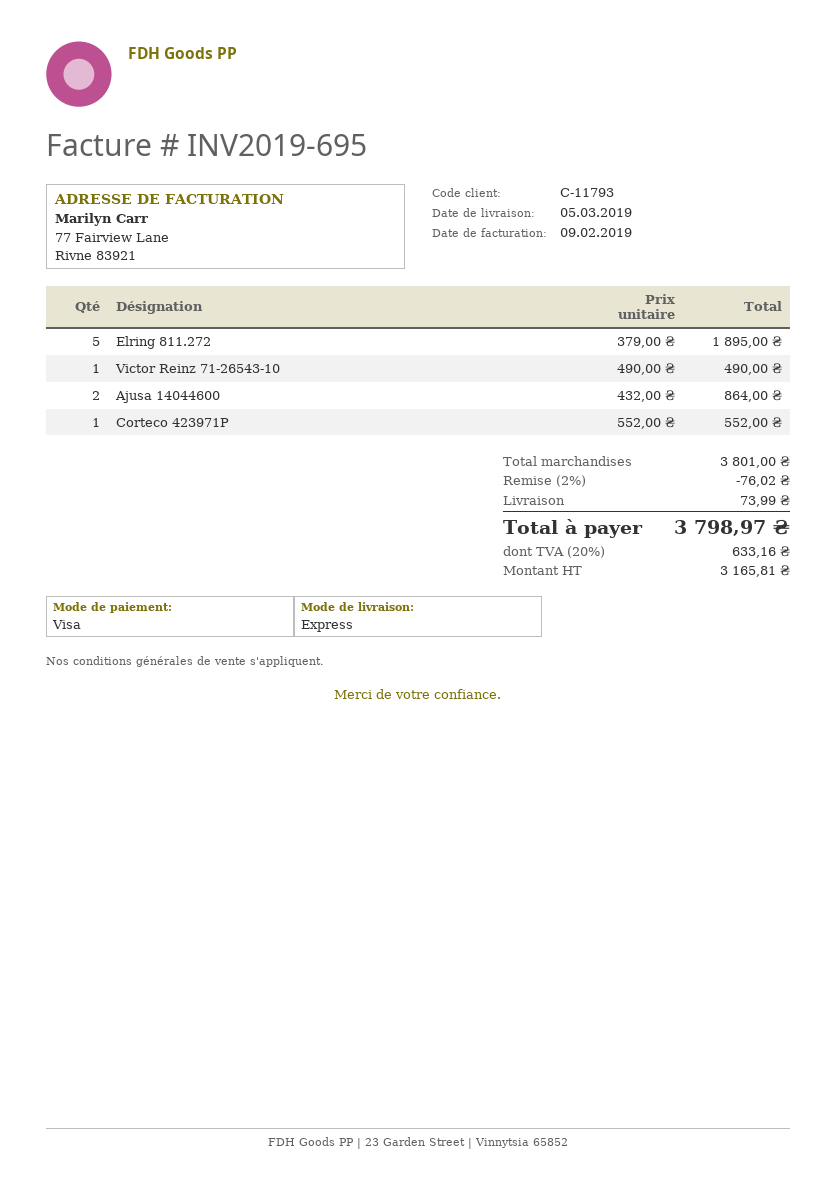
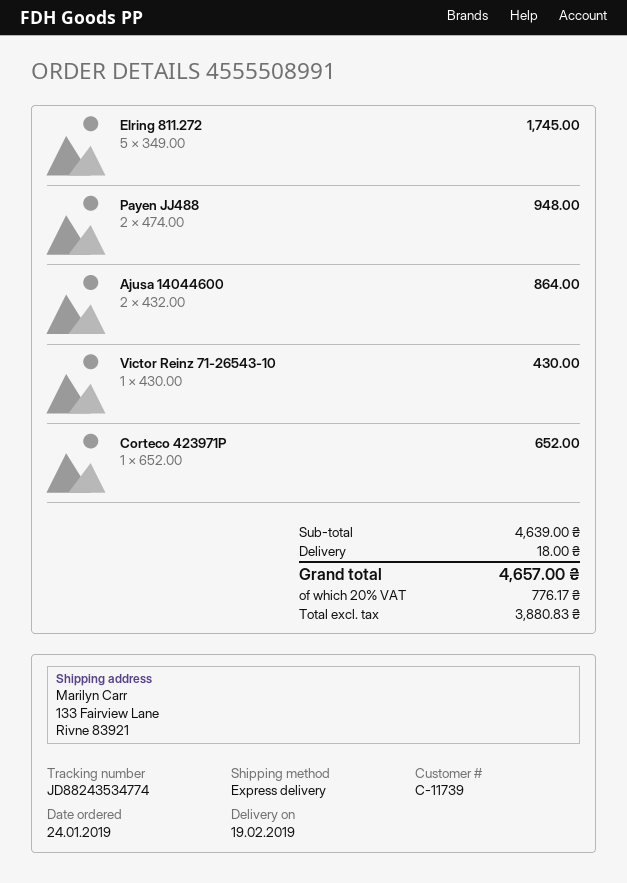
delivery date: 2019-03-05 -> 2019-02-19
customer number: C-11793 -> C-11739
Elring 811.272: 5 x 379.00 = 1895.00 -> 5 x 349.00 = 1745.00
Victor Reinz 71-26543-10: 1 x 490.00 = 490.00 -> 1 x 430.00 = 430.00
Corteco 423971P: 1 x 552.00 = 552.00 -> 1 x 652.00 = 652.00
Payen JJ488: none -> 2 x 474.00 = 948.00
subtotal: 3801.00 -> 4639.00
discount: 2% = 76.02 -> none
shipping: 73.99 -> 18.00
net: 3165.81 -> 3880.83
tax: 20% = 633.16 -> 20% = 776.17
total: 3798.97 -> 4657.00

